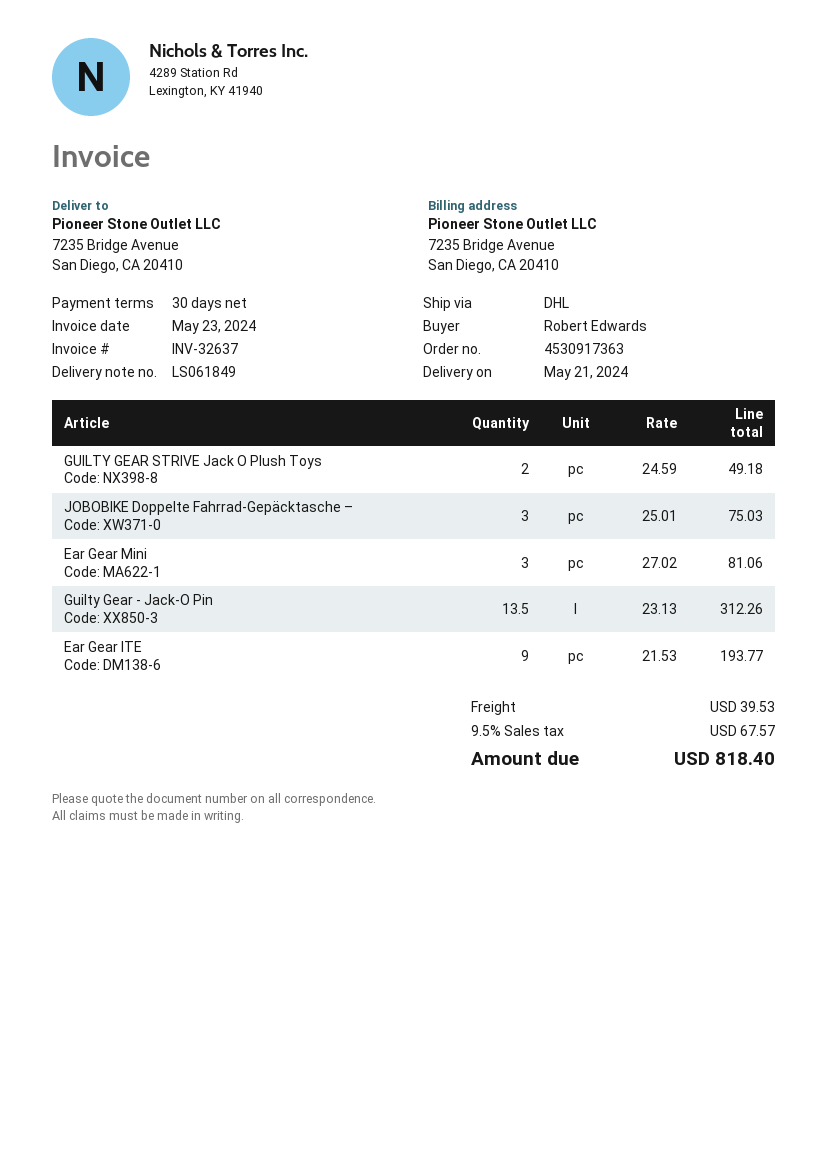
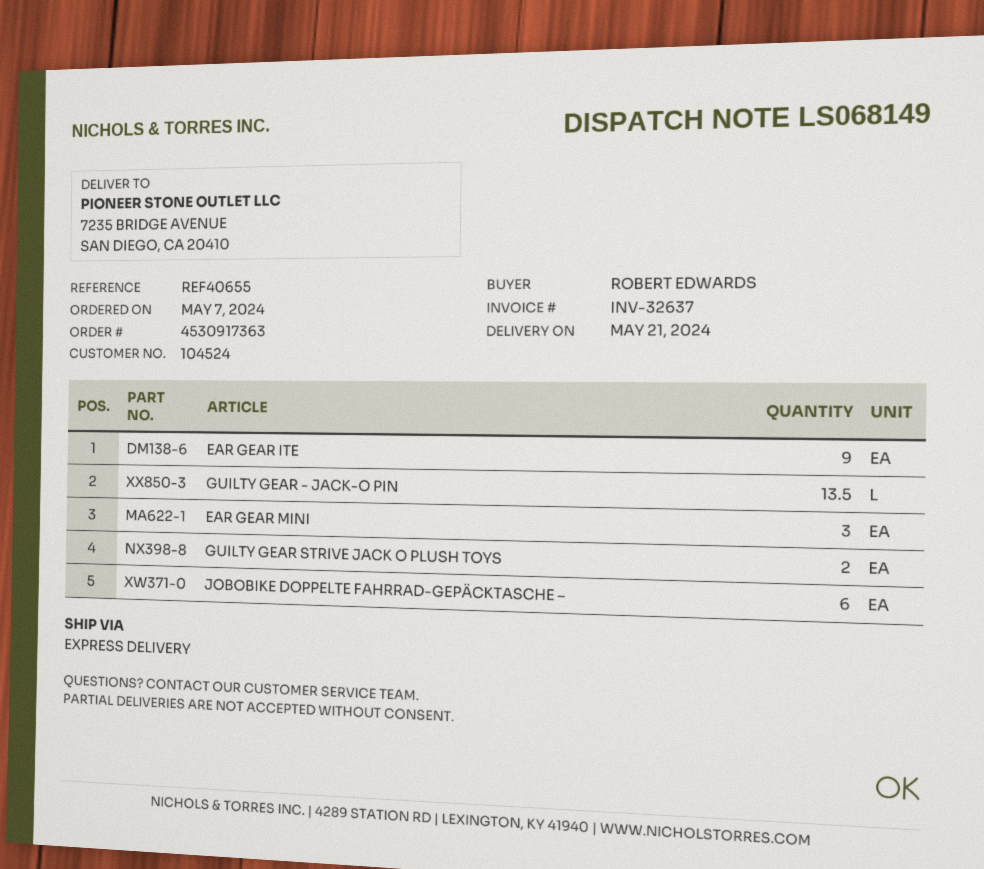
delivery note number: LS061849 -> LS068149
shipping method: DHL -> express
JOBOBIKE Doppelte Fahrrad-Gepäcktasche –: 3 -> 6

